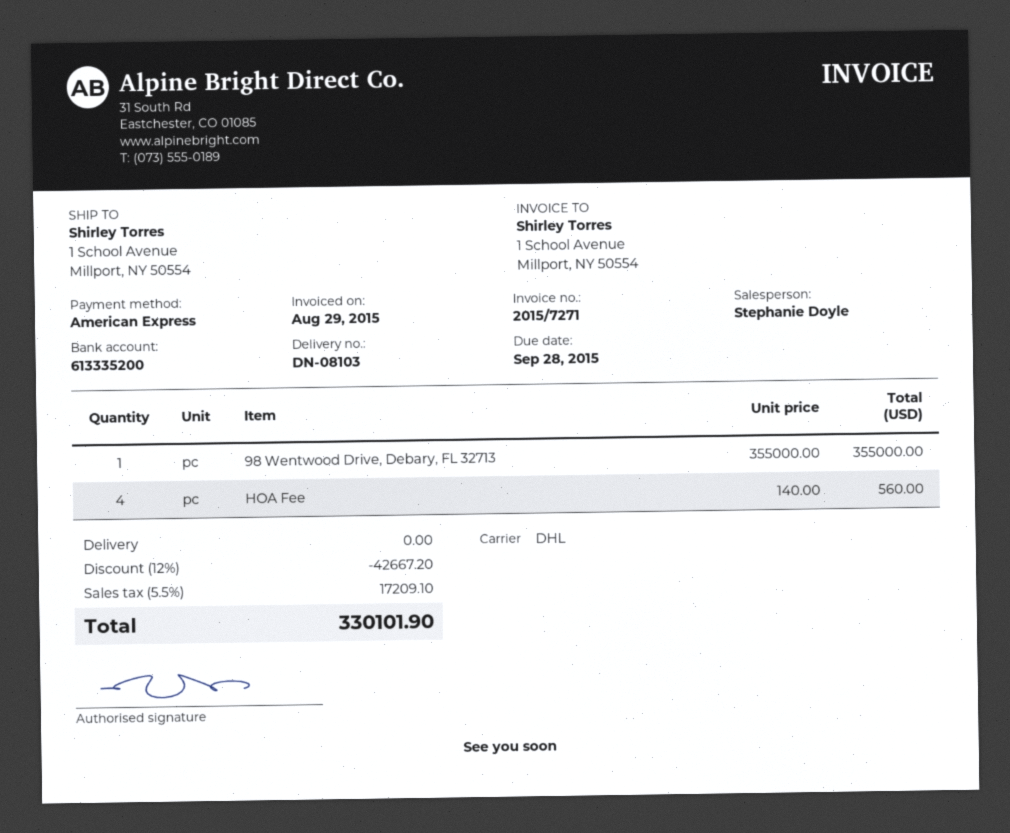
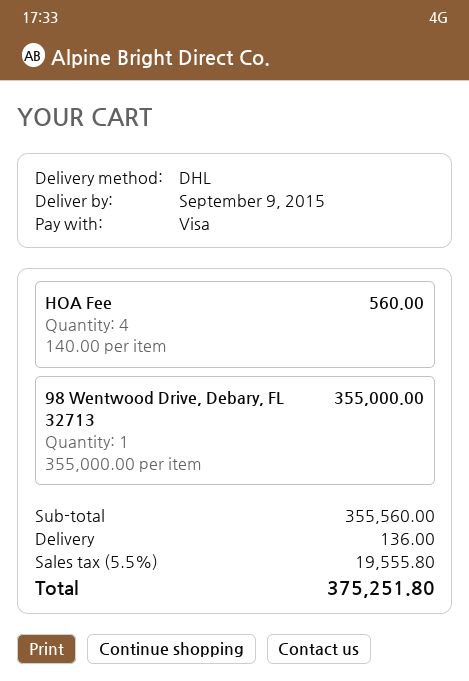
payment method: American Express -> Visa
discount: 12% = 42667.20 -> none
shipping: 0.00 -> 136.00
tax: 5.5% = 17209.10 -> 5.5% = 19555.80
total: 330101.90 -> 375251.80

